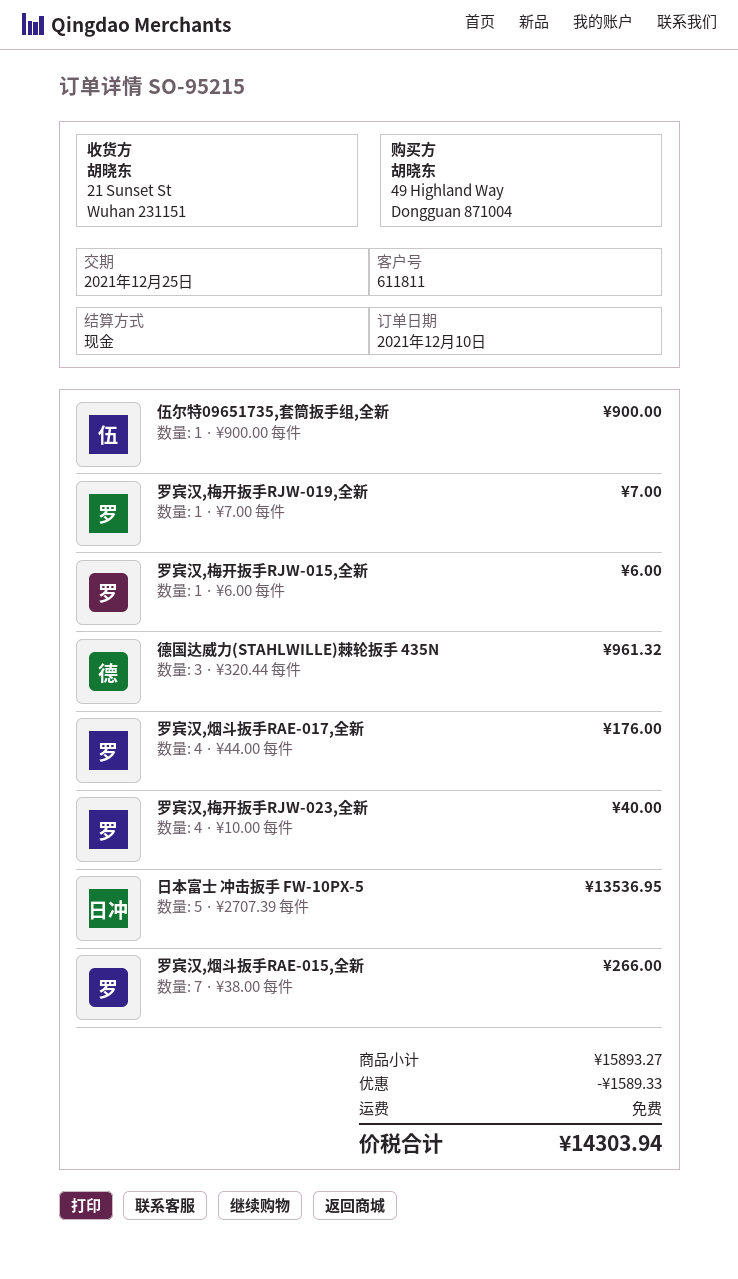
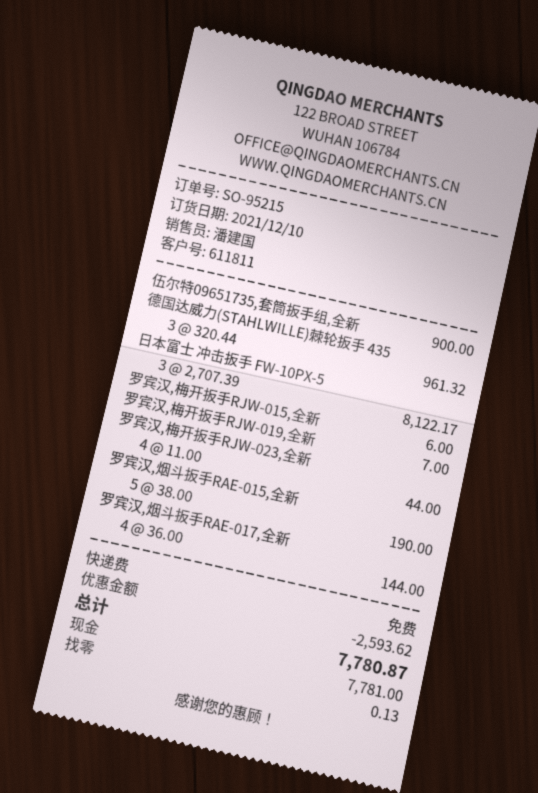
罗宾汉,烟斗扳手RAE-017,全新: 4 x 44.00 = 176.00 -> 4 x 36.00 = 144.00
罗宾汉,梅开扳手RJW-023,全新: 4 x 10.00 = 40.00 -> 4 x 11.00 = 44.00
日本富士 冲击扳手 FW-10PX-5: 5 x 2707.39 = 13536.95 -> 3 x 2707.39 = 8122.17
罗宾汉,烟斗扳手RAE-015,全新: 7 x 38.00 = 266.00 -> 5 x 38.00 = 190.00
discount: 1589.33 -> 2593.62
total: 14303.94 -> 7780.87

